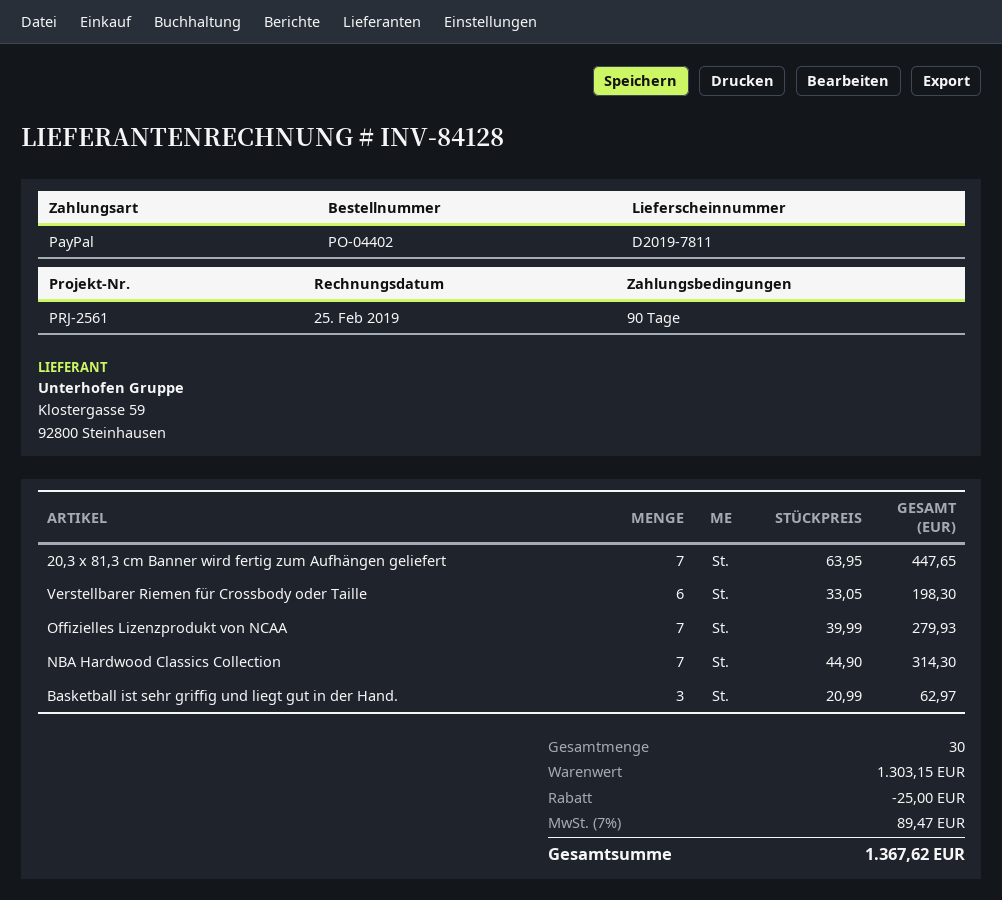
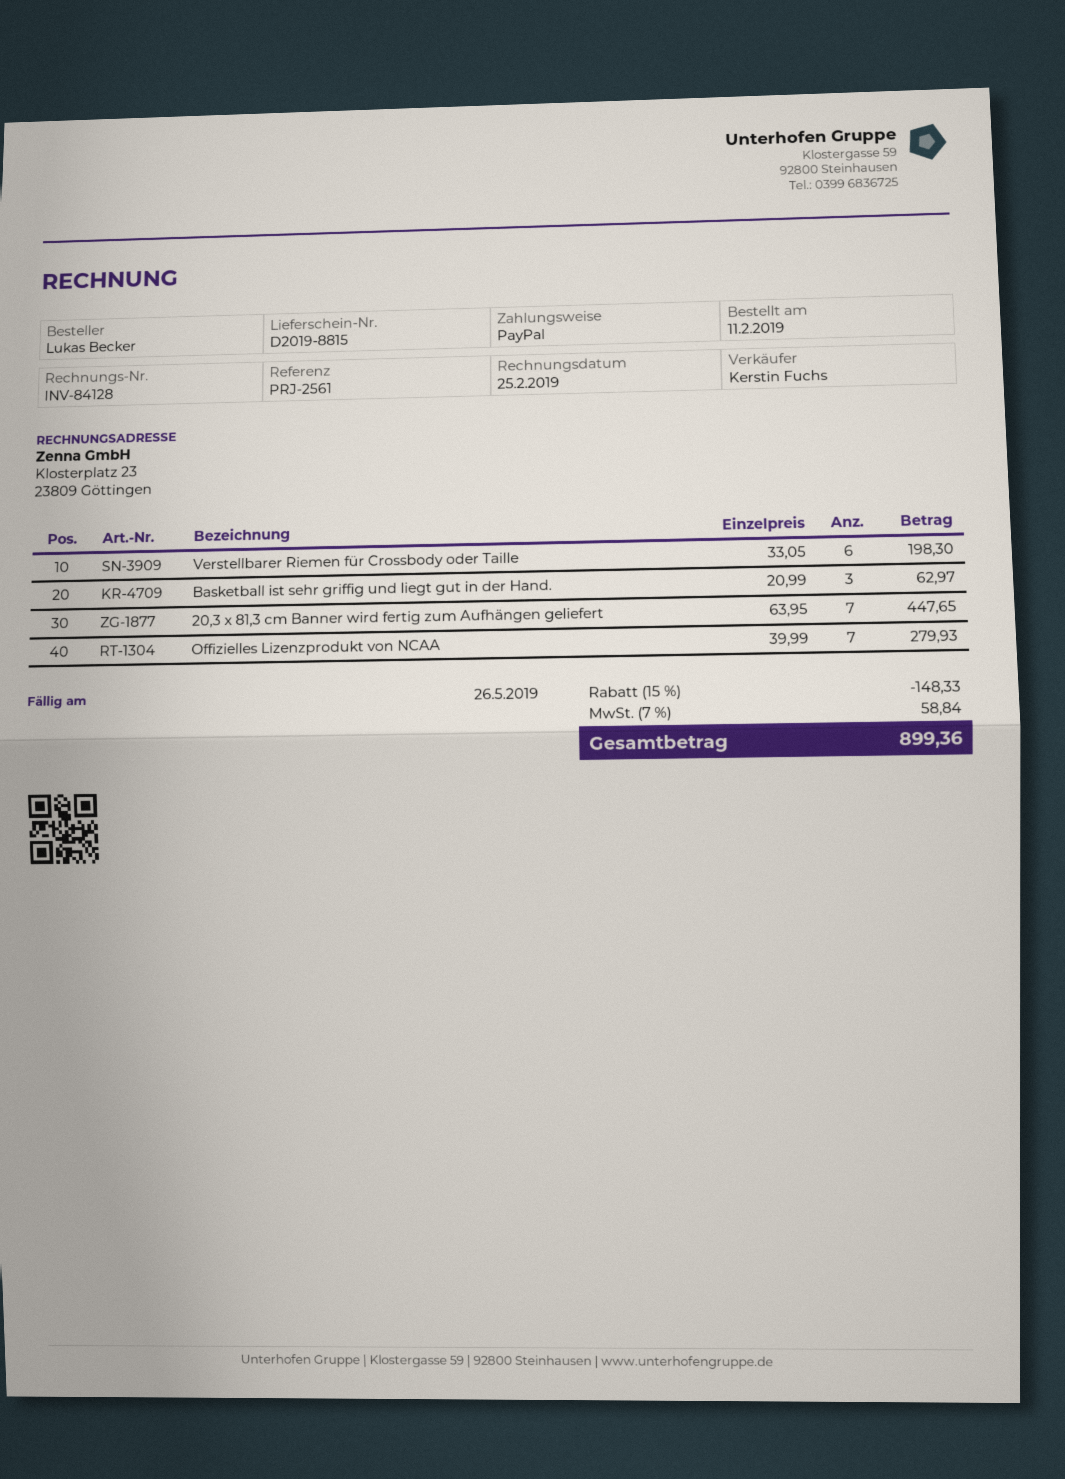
delivery note number: D2019-7811 -> D2019-8815
NBA Hardwood Classics Collection: 7 x 44.90 = 314.30 -> none
discount: 25.00 -> 148.33
tax: 7% = 89.47 -> 7% = 58.84
total: 1367.62 -> 899.36

